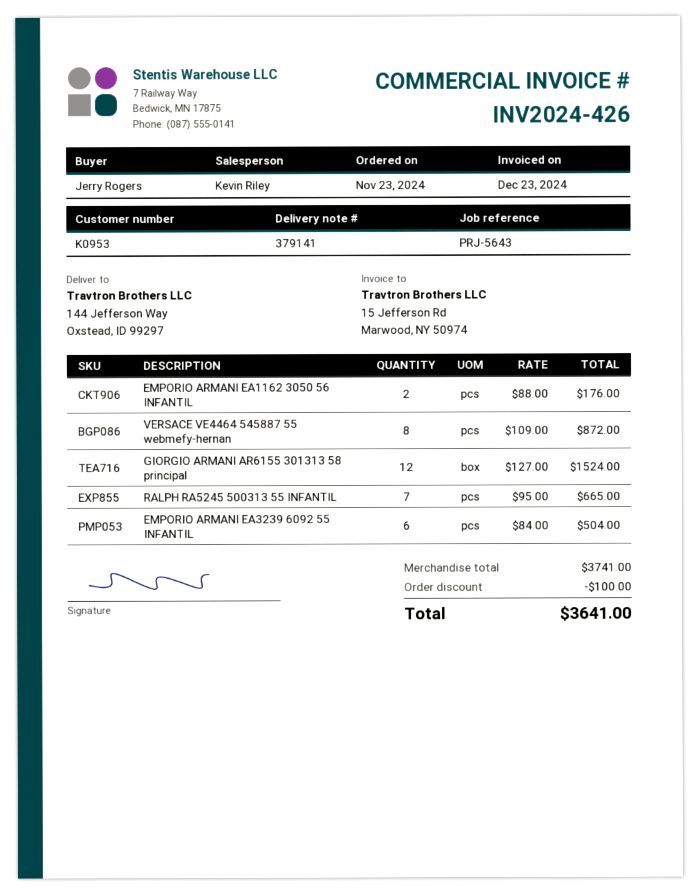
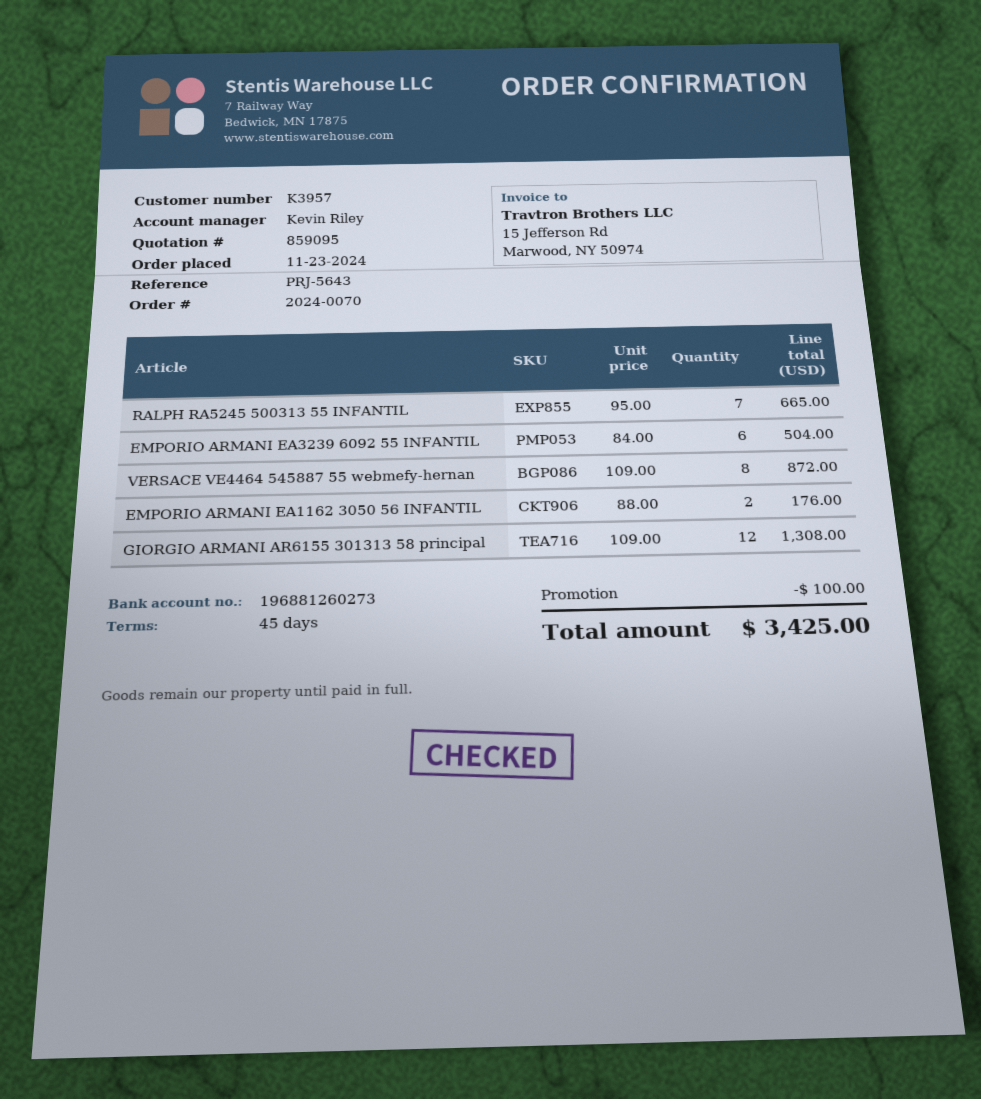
customer number: K0953 -> K3957
GIORGIO ARMANI AR6155 301313 58 principal: 12 x 127.00 = 1524.00 -> 12 x 109.00 = 1308.00
total: 3641.00 -> 3425.00

